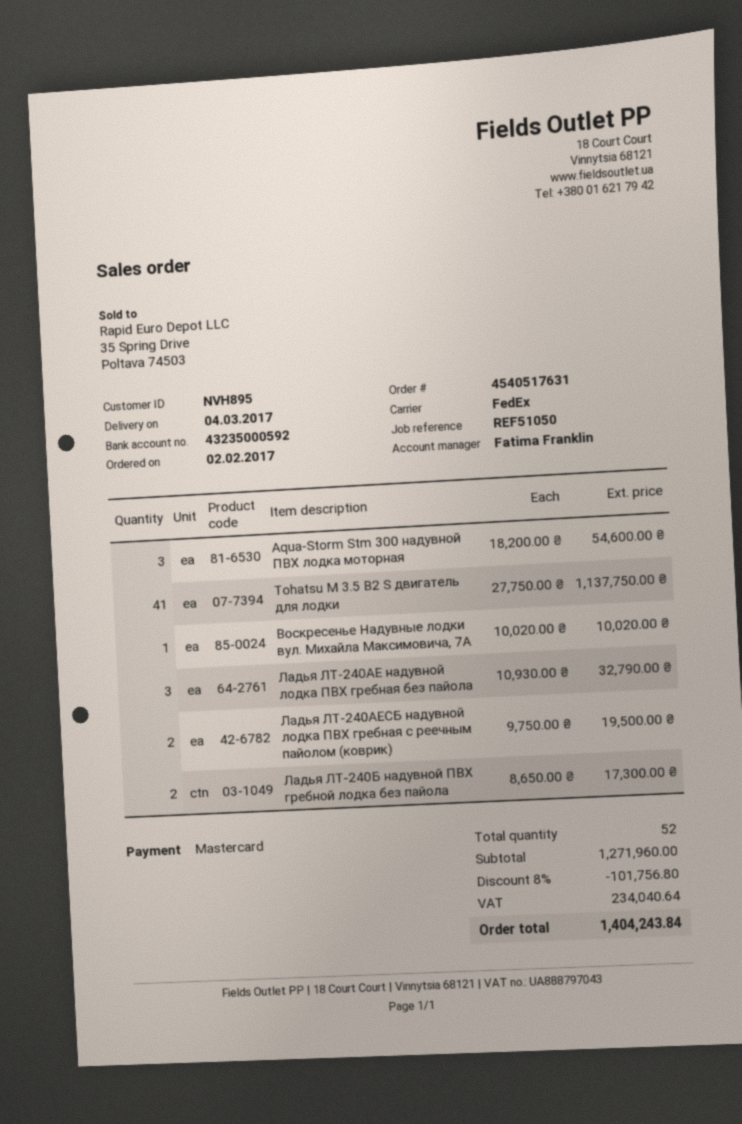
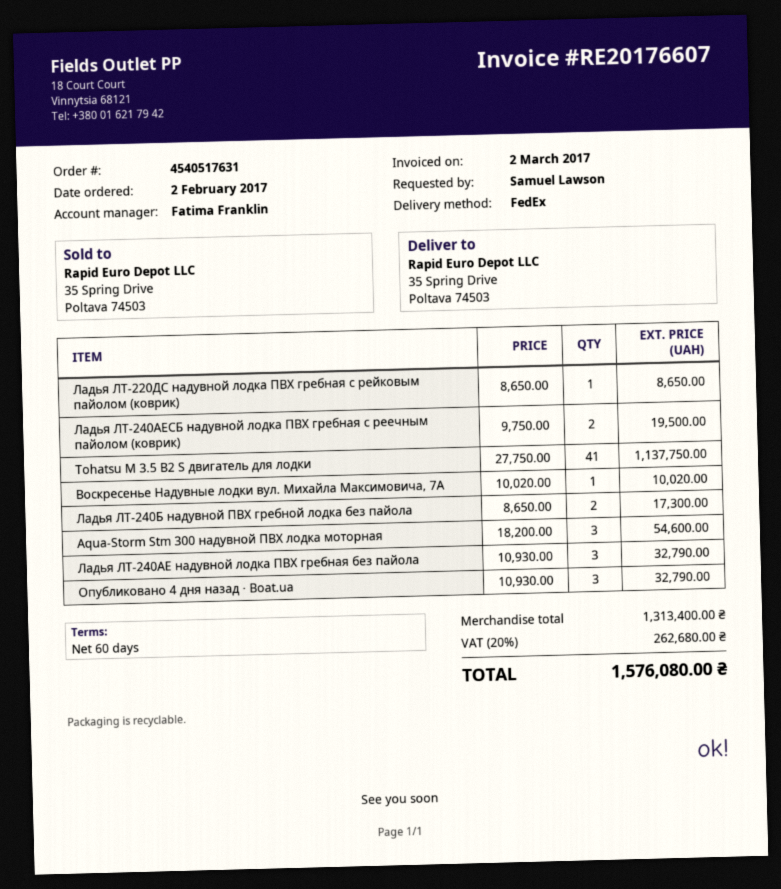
Ладья ЛТ-220ДС надувной лодка ПВХ гребная с рейковым пайолом (коврик): none -> 1 x 8650.00 = 8650.00
Опубликовано 4 дня назад · Boat.ua: none -> 3 x 10930.00 = 32790.00
subtotal: 1271960.00 -> 1313400.00
discount: 8% = 101756.80 -> none
tax: 234040.64 -> 262680.00
total: 1404243.84 -> 1576080.00

